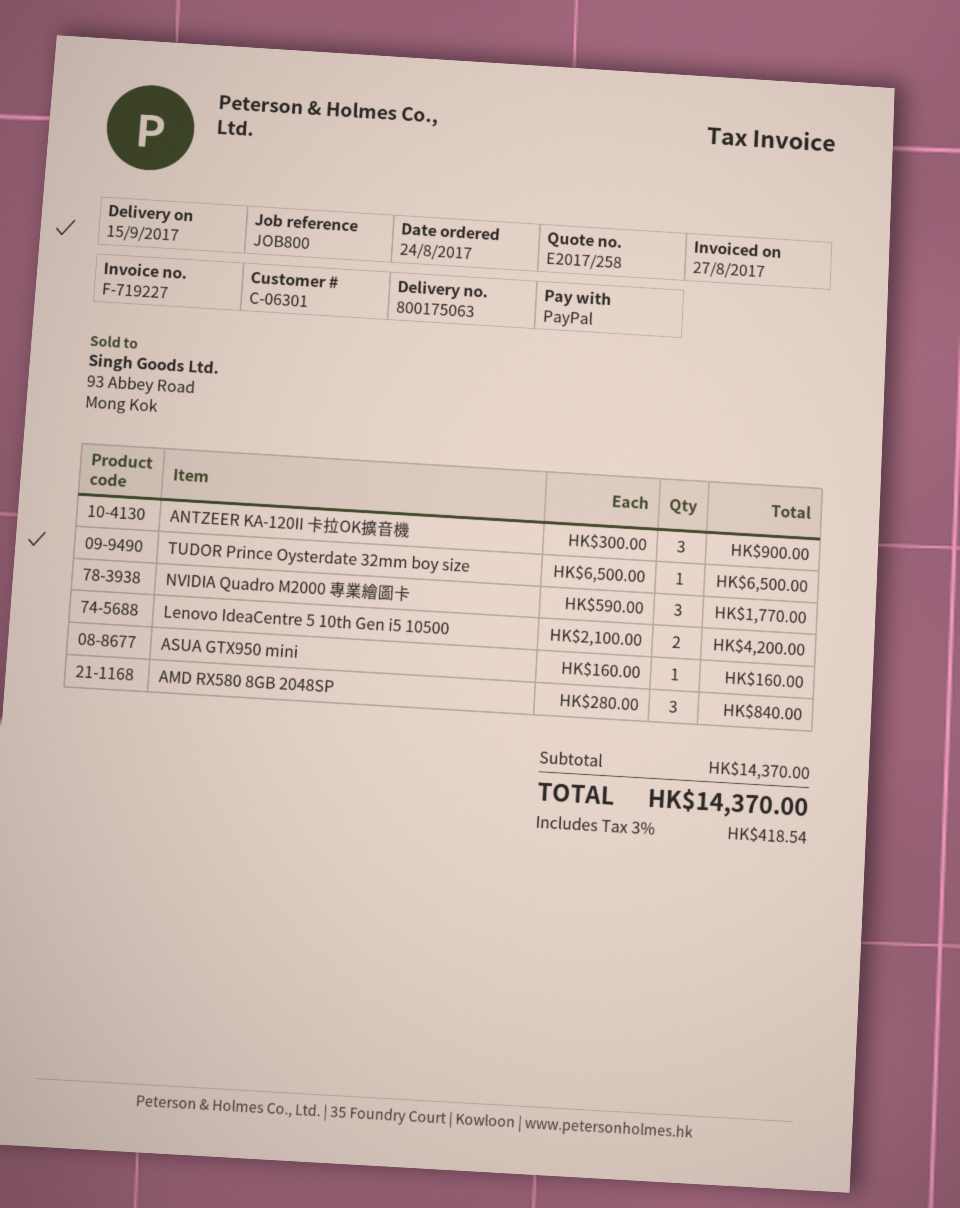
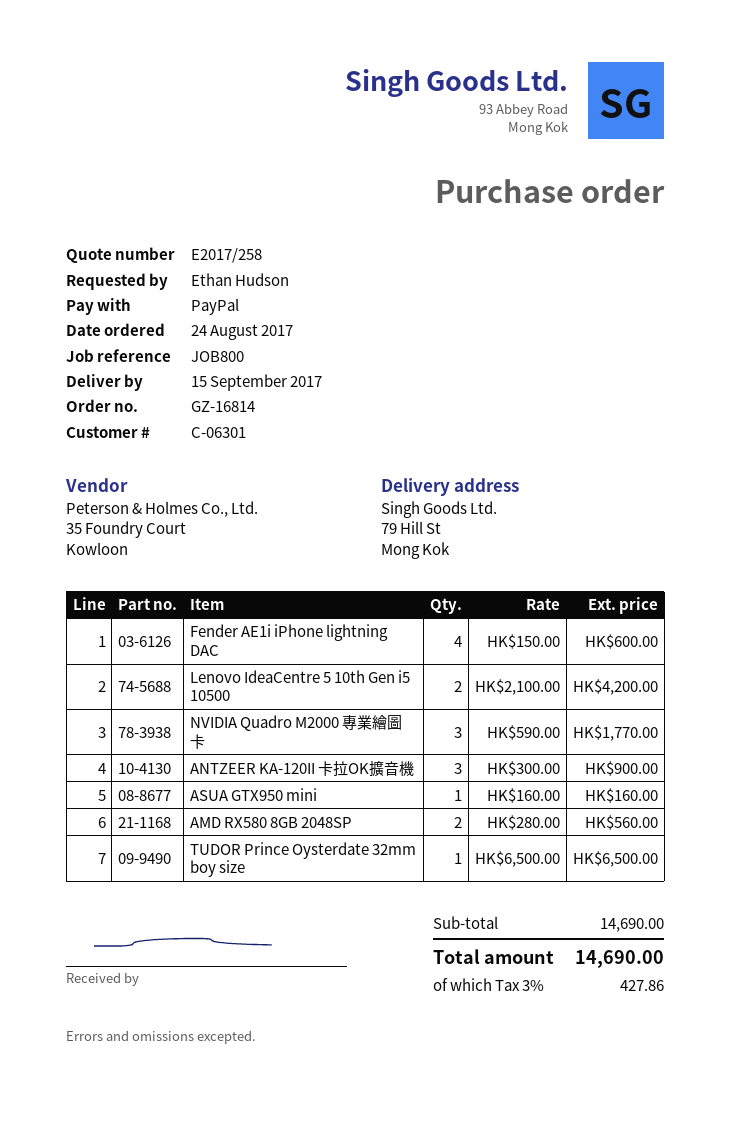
AMD RX580 8GB 2048SP: 3 x 280.00 = 840.00 -> 2 x 280.00 = 560.00
Fender AE1i iPhone lightning DAC: none -> 4 x 150.00 = 600.00
subtotal: 14370.00 -> 14690.00
tax: 3% = 418.54 -> 3% = 427.86
total: 14370.00 -> 14690.00

